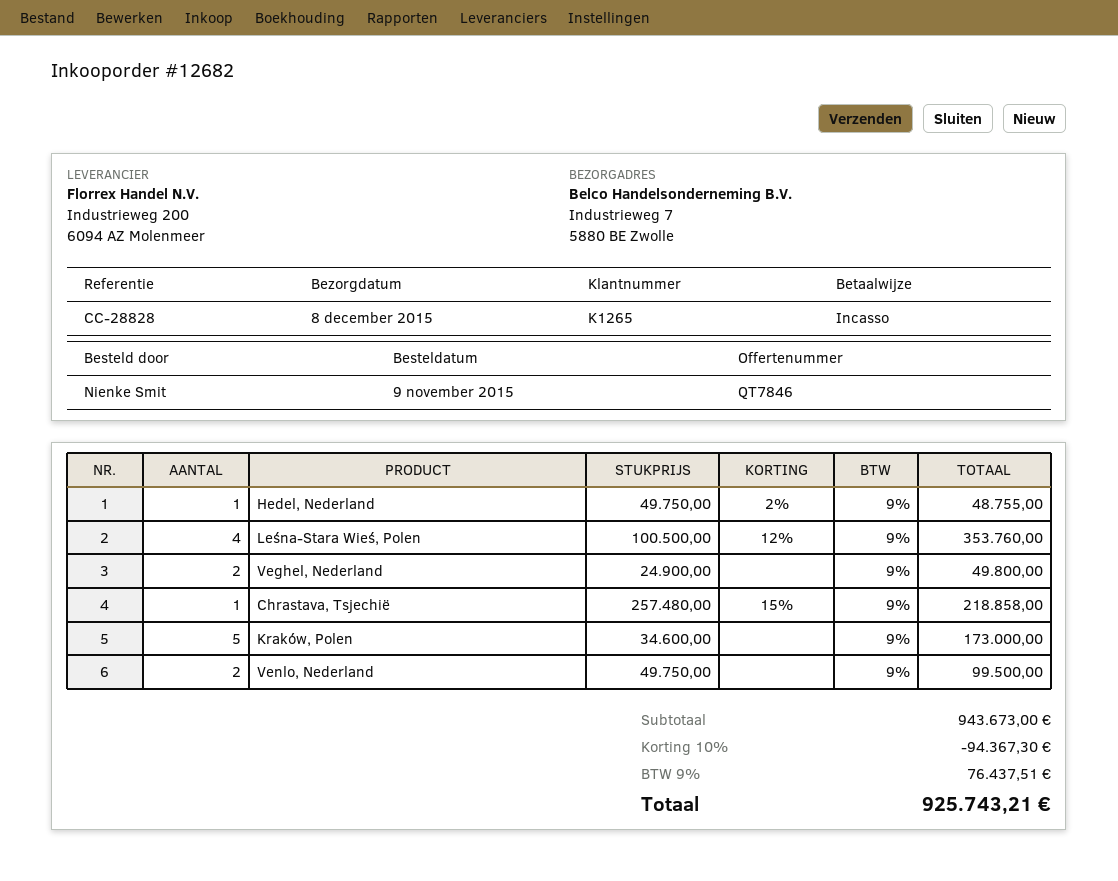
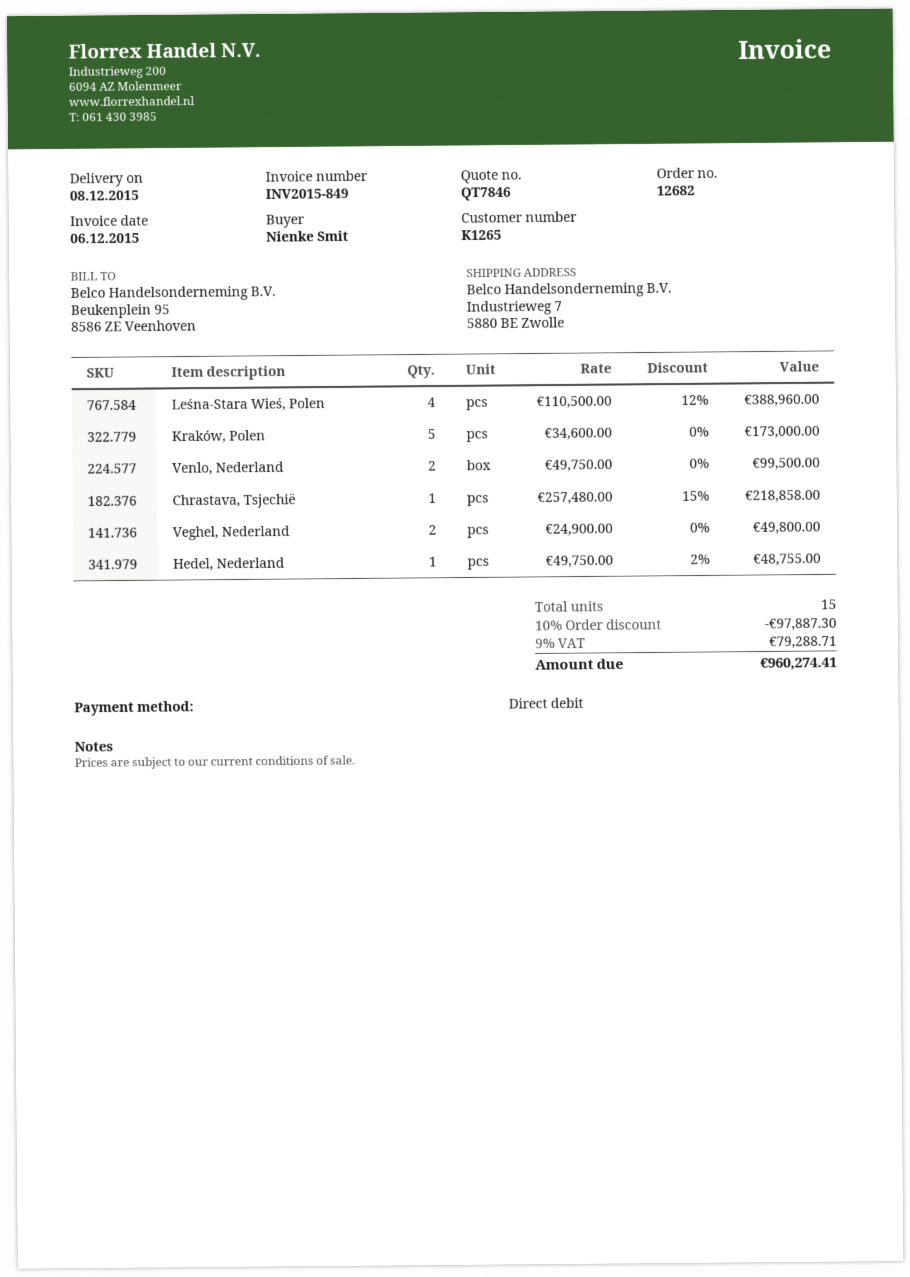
Leśna-Stara Wieś, Polen: 4 x 100500.00 - 12% = 353760.00 -> 4 x 110500.00 - 12% = 388960.00
discount: 10% = 94367.30 -> 10% = 97887.30
tax: 9% = 76437.51 -> 9% = 79288.71
total: 925743.21 -> 960274.41

